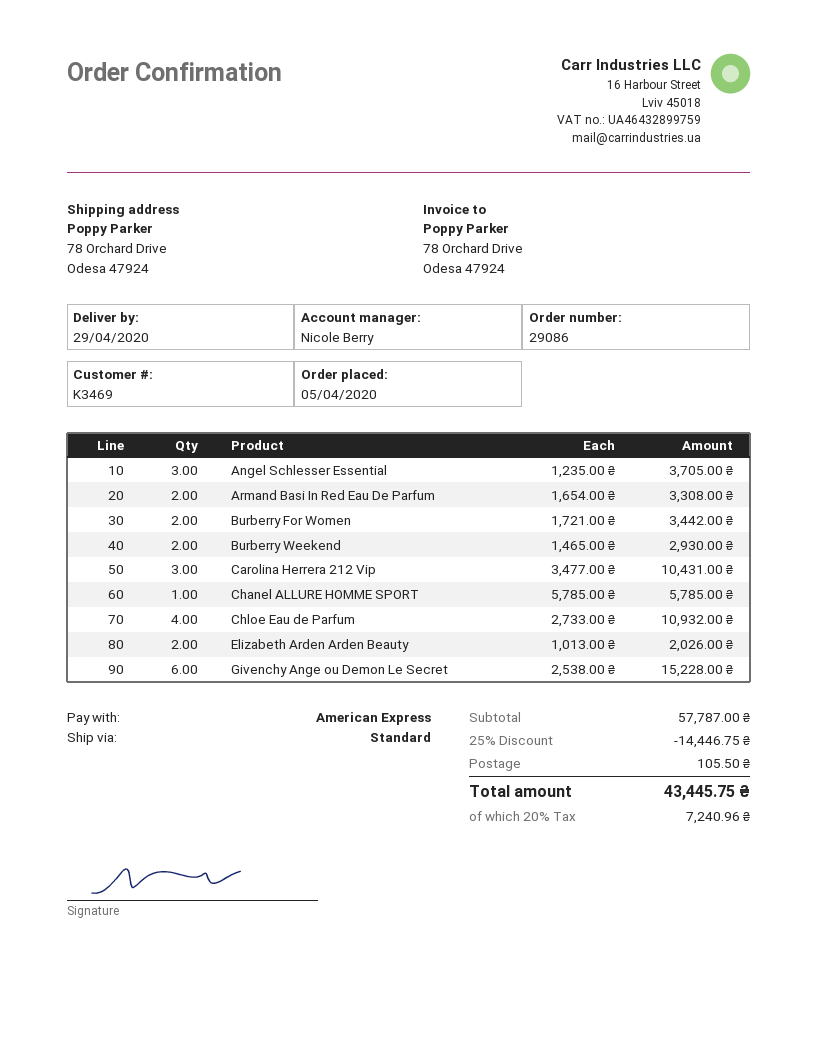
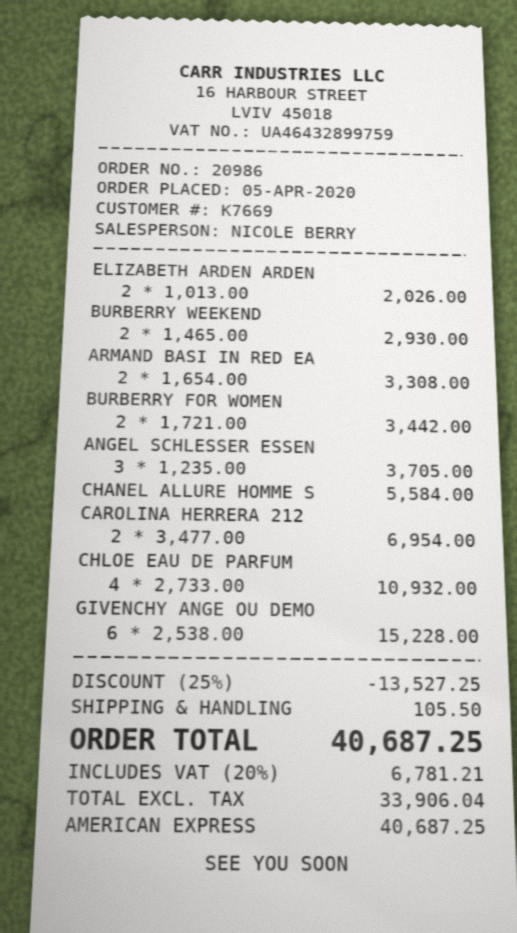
order number: 29086 -> 20986
customer number: K3469 -> K7669
Carolina Herrera 212 Vip: 3 x 3477.00 = 10431.00 -> 2 x 3477.00 = 6954.00
Chanel ALLURE HOMME SPORT: 1 x 5785.00 = 5785.00 -> 1 x 5584.00 = 5584.00
discount: 25% = 14446.75 -> 25% = 13527.25
tax: 20% = 7240.96 -> 20% = 6781.21
total: 43445.75 -> 40687.25

